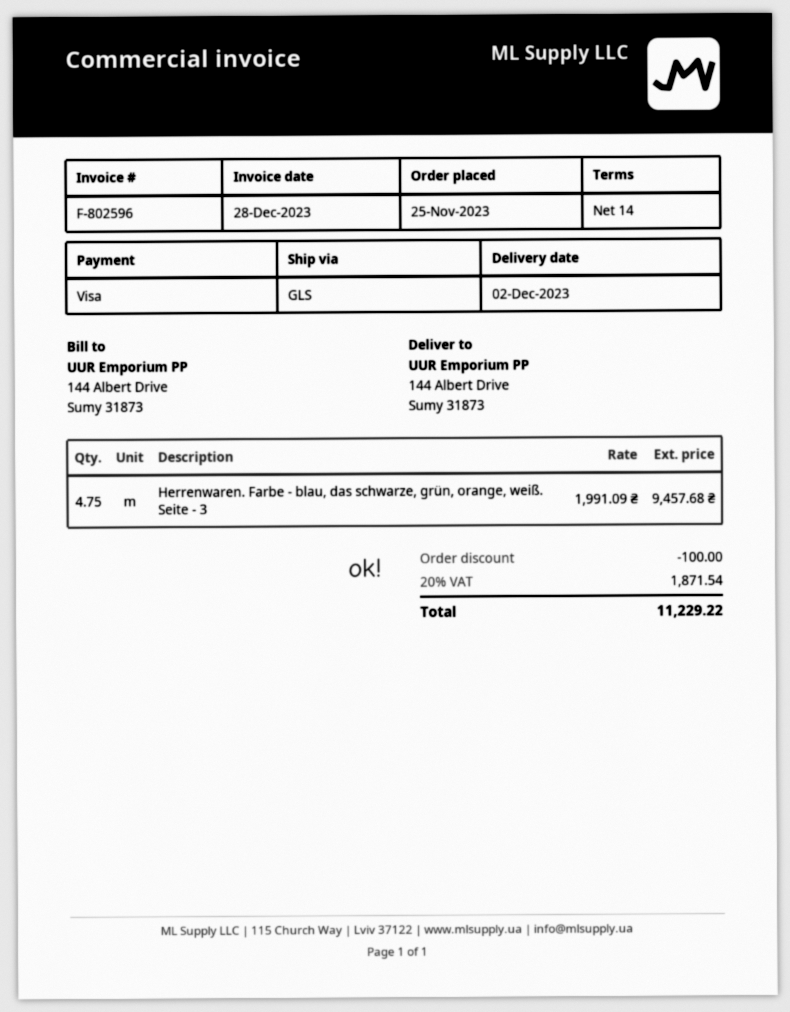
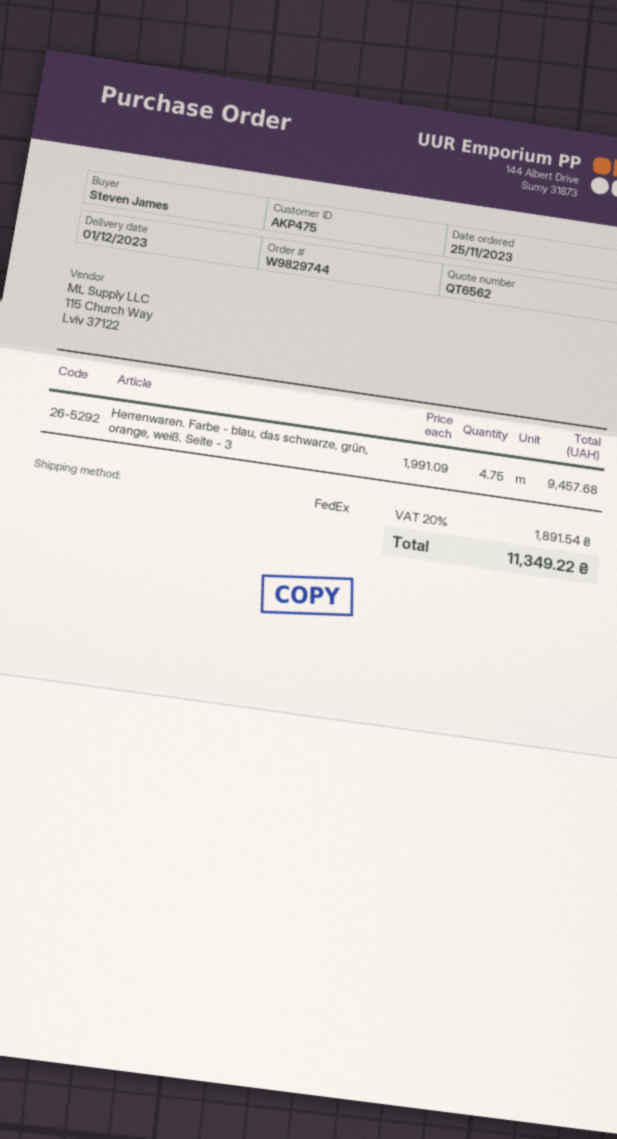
delivery date: 2023-12-02 -> 2023-12-01
shipping method: GLS -> FedEx
discount: 100.00 -> none
tax: 20% = 1871.54 -> 20% = 1891.54
total: 11229.22 -> 11349.22

